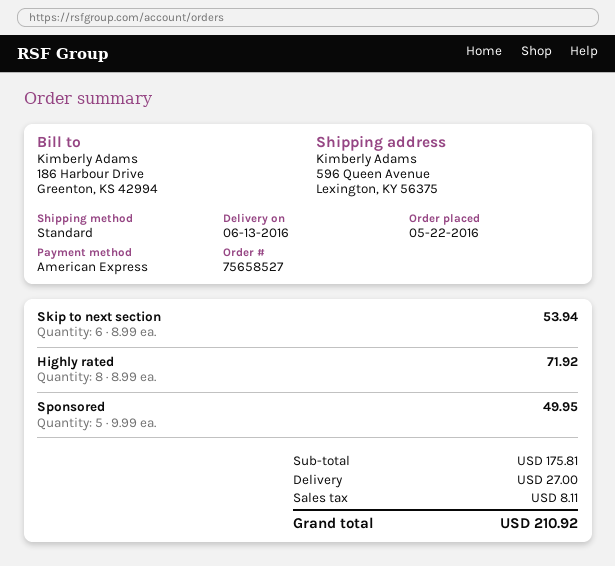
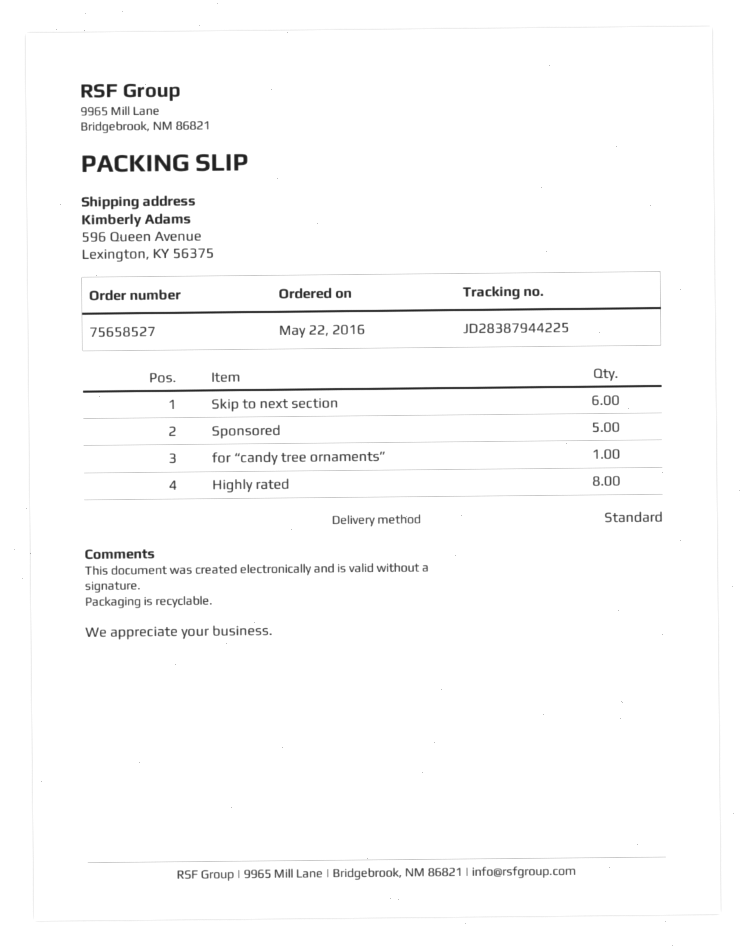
for “candy tree ornaments”: none -> 1

